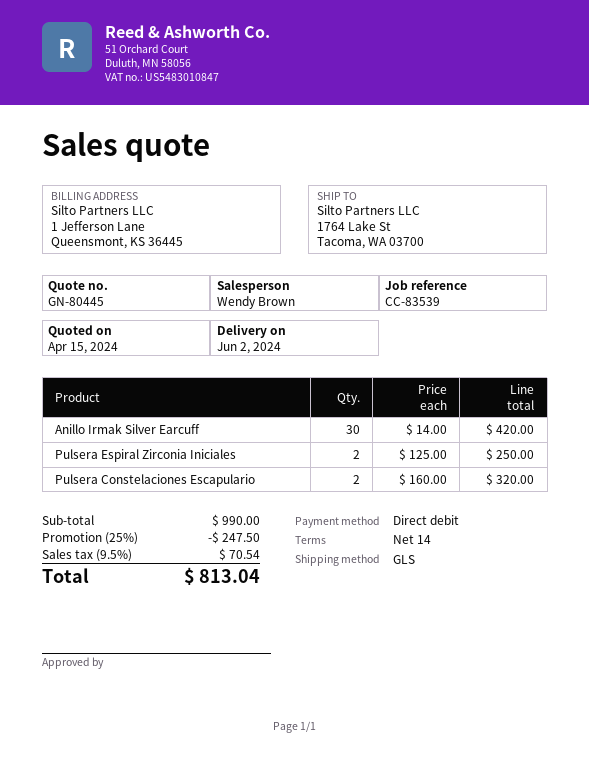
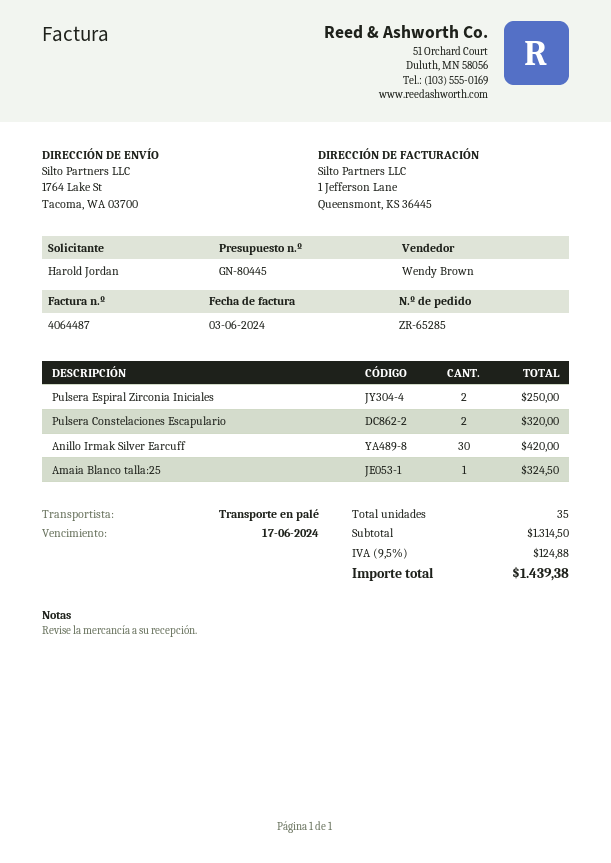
shipping method: GLS -> pallet freight
Amaia Blanco talla:25: none -> 1 for 324.50
subtotal: 990.00 -> 1314.50
discount: 25% = 247.50 -> none
tax: 9.5% = 70.54 -> 9.5% = 124.88
total: 813.04 -> 1439.38

